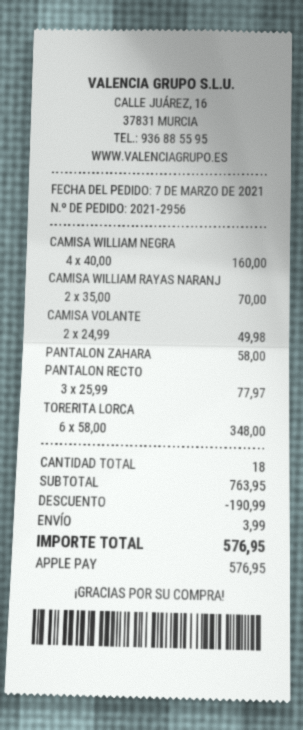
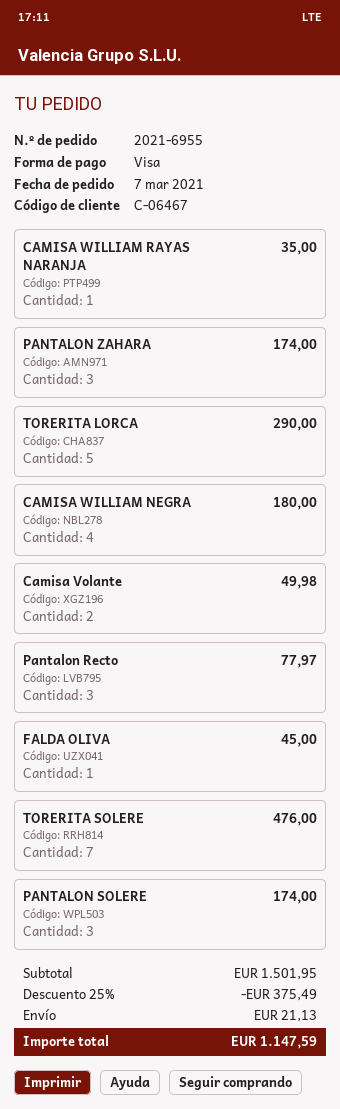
order number: 2021-2956 -> 2021-6955
payment method: Apple Pay -> Visa
CAMISA WILLIAM NEGRA: 4 for 160.00 -> 4 for 180.00
CAMISA WILLIAM RAYAS NARANJ: 2 for 70.00 -> 1 for 35.00
PANTALON ZAHARA: 1 for 58.00 -> 3 for 174.00
TORERITA LORCA: 6 for 348.00 -> 5 for 290.00
FALDA OLIVA: none -> 1 for 45.00
TORERITA SOLERE: none -> 7 for 476.00
PANTALON SOLERE: none -> 3 for 174.00
subtotal: 763.95 -> 1501.95
discount: 190.99 -> 375.49
shipping: 3.99 -> 21.13
total: 576.95 -> 1147.59

